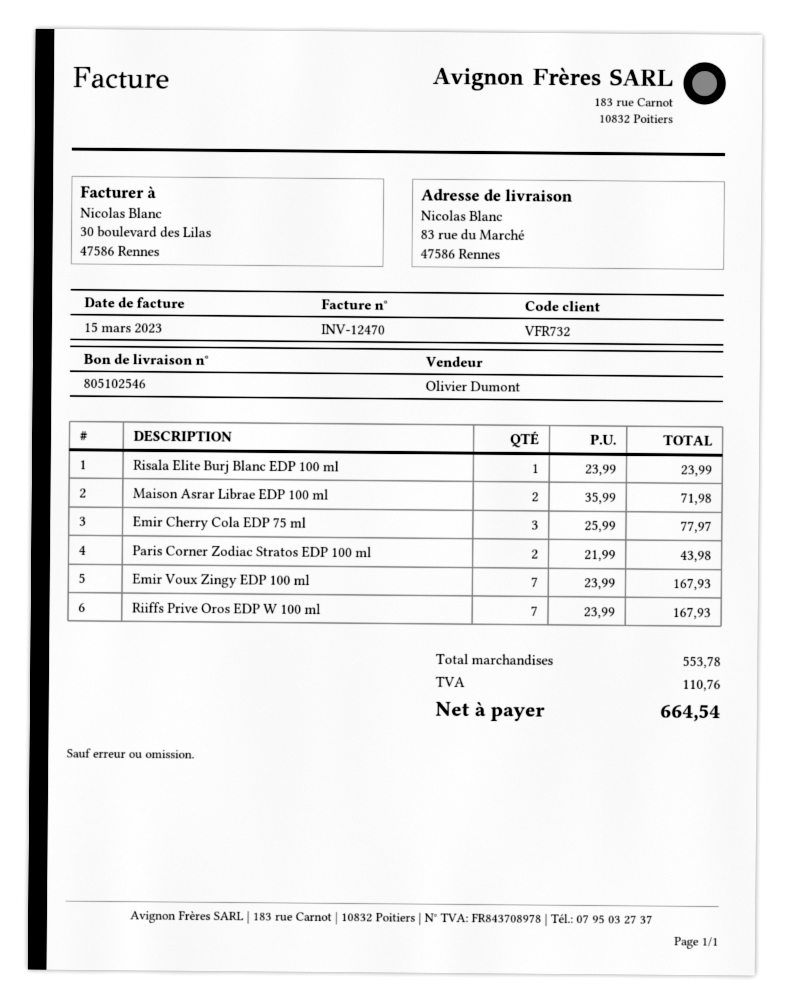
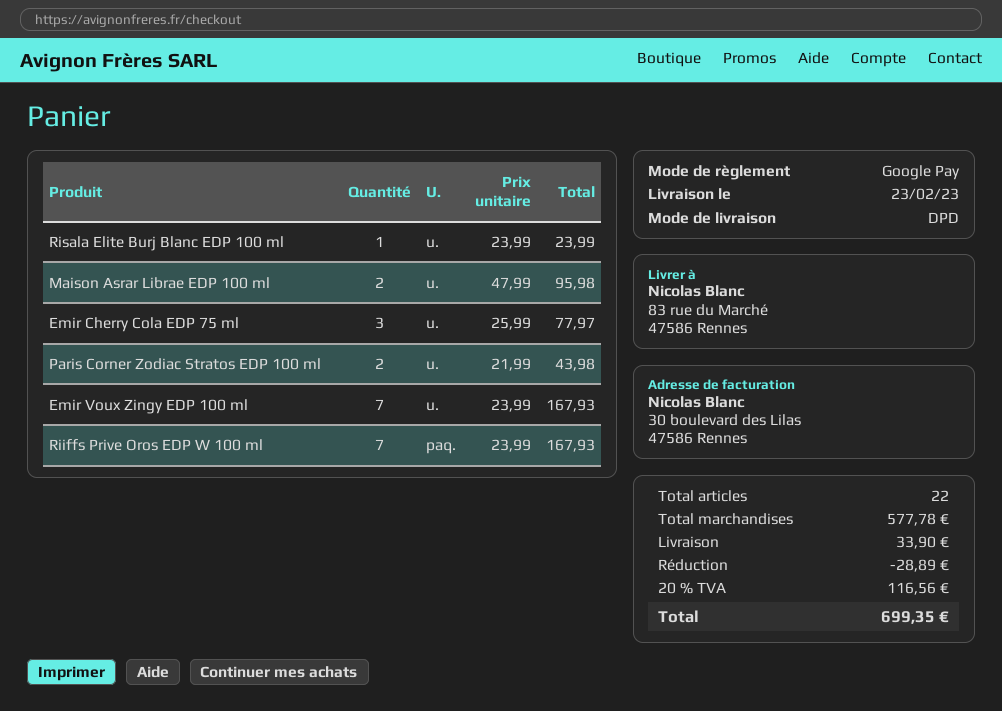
Maison Asrar Librae EDP 100 ml: 2 x 35.99 = 71.98 -> 2 x 47.99 = 95.98
subtotal: 553.78 -> 577.78
discount: none -> 28.89
shipping: none -> 33.90
tax: 110.76 -> 116.56
total: 664.54 -> 699.35

